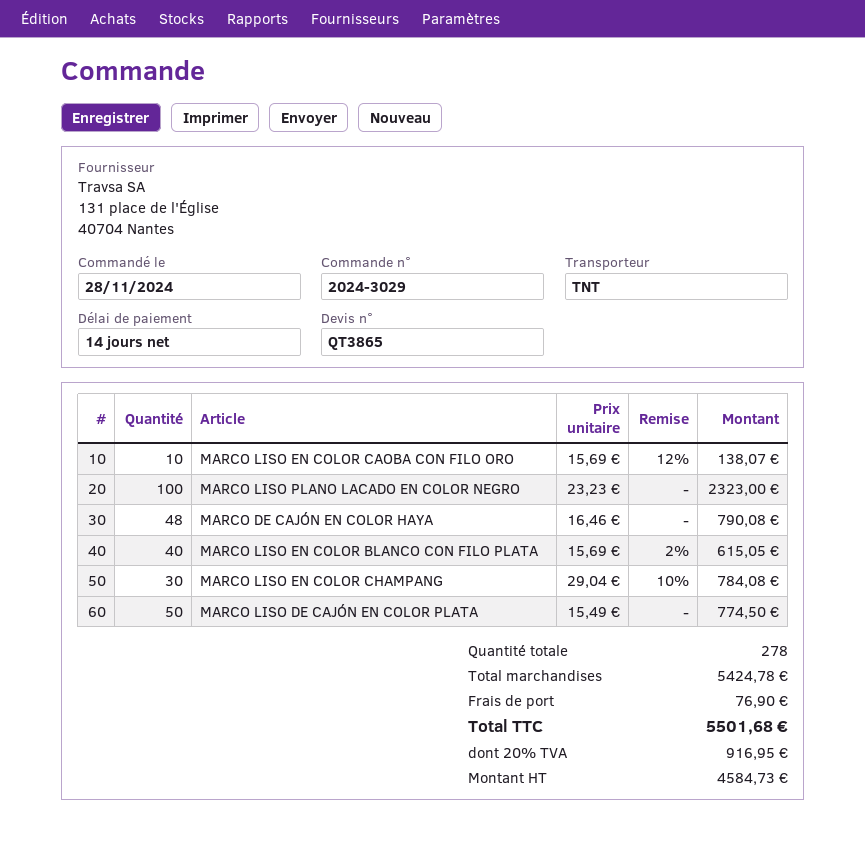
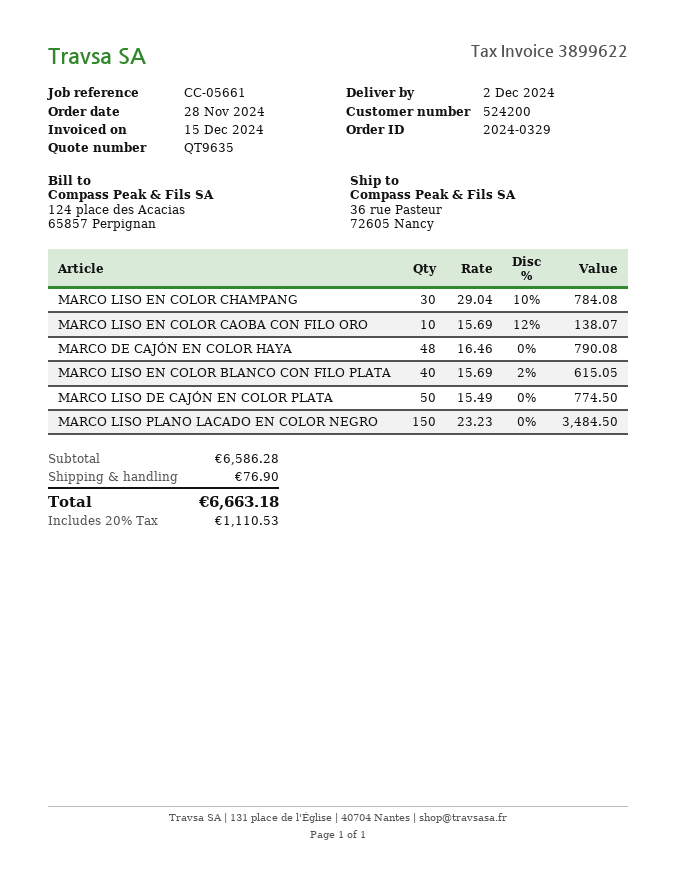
quote number: QT3865 -> QT9635
order number: 2024-3029 -> 2024-0329
MARCO LISO PLANO LACADO EN COLOR NEGRO: 100 x 23.23 = 2323.00 -> 150 x 23.23 = 3484.50
subtotal: 5424.78 -> 6586.28
tax: 20% = 916.95 -> 20% = 1110.53
total: 5501.68 -> 6663.18

